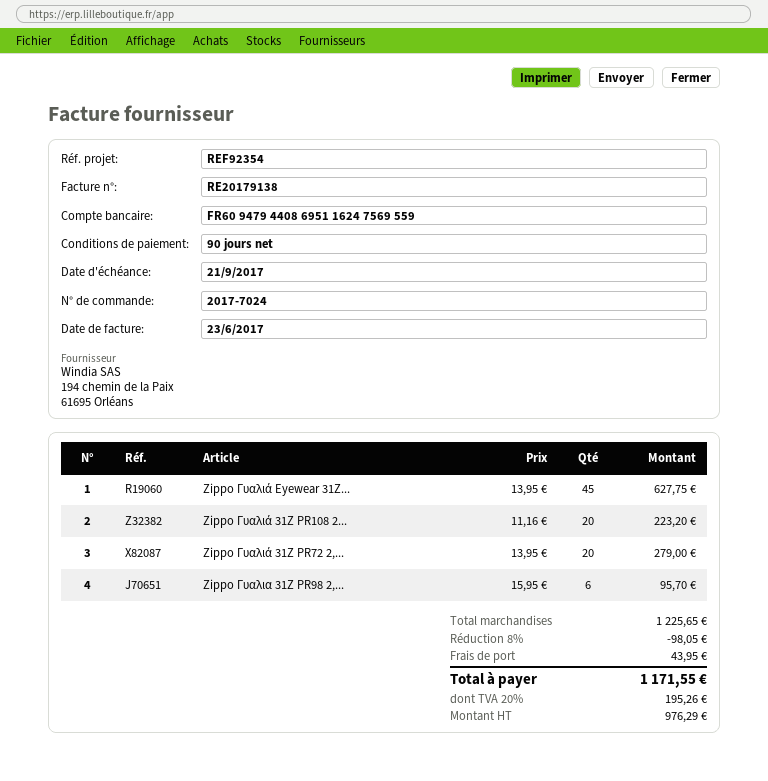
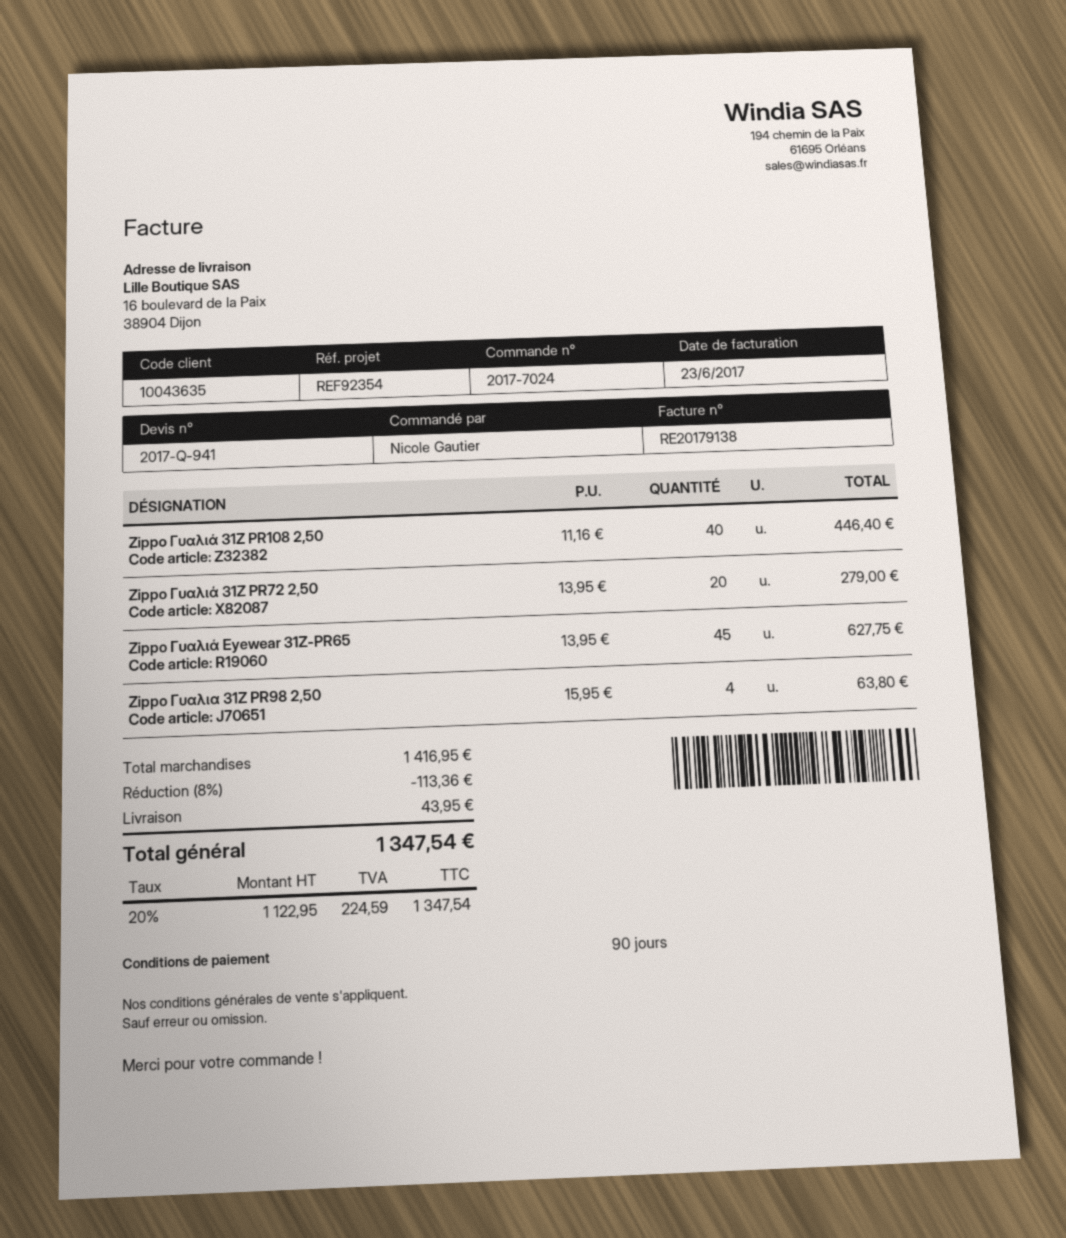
Zippo Γυαλιά 31Z PR108 2...: 20 x 11.16 = 223.20 -> 40 x 11.16 = 446.40
Zippo Γυαλια 31Z PR98 2,...: 6 x 15.95 = 95.70 -> 4 x 15.95 = 63.80
subtotal: 1225.65 -> 1416.95
discount: 8% = 98.05 -> 8% = 113.36
net: 976.29 -> 1122.95
tax: 20% = 195.26 -> 20% = 224.59
total: 1171.55 -> 1347.54

